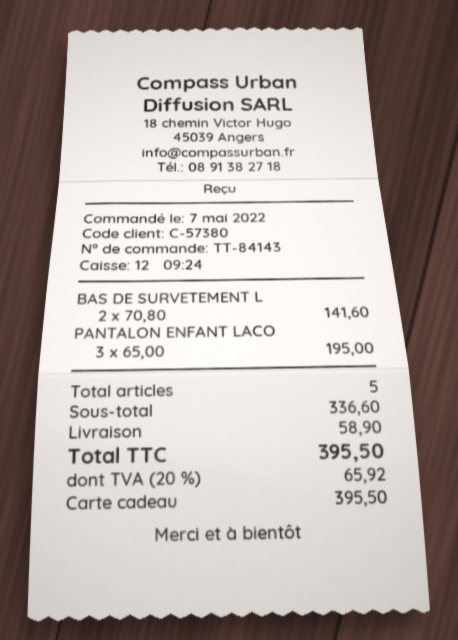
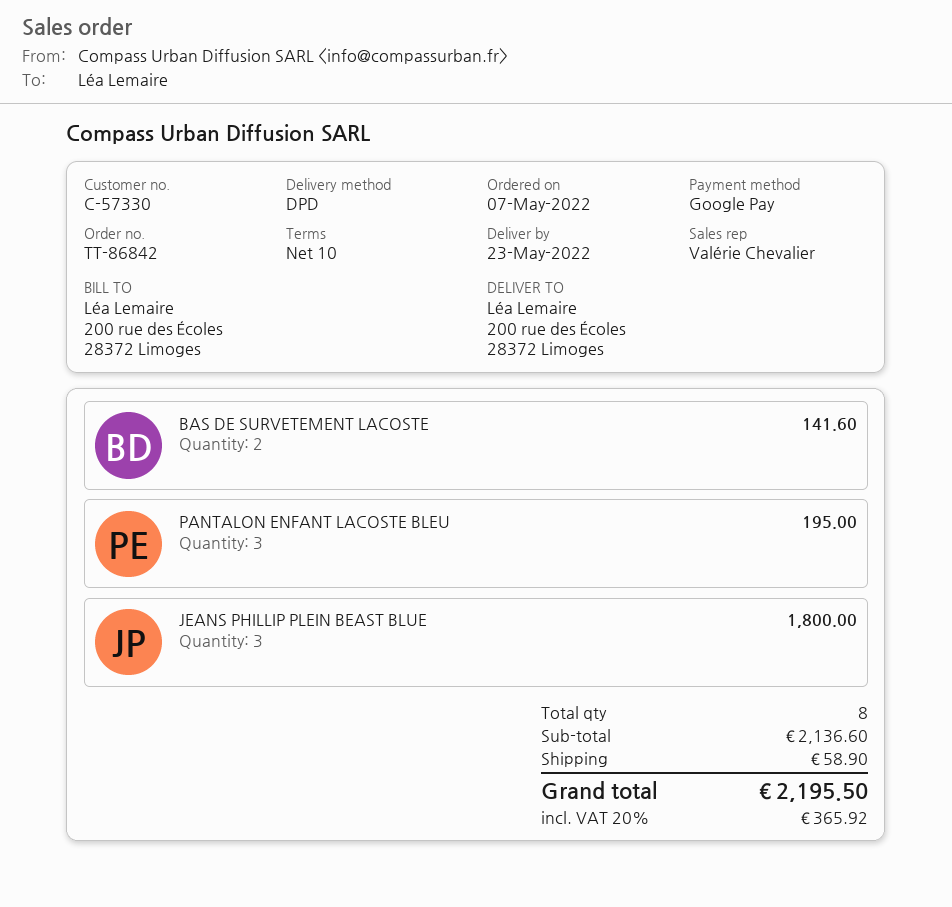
order number: TT-84143 -> TT-86842
customer number: C-57380 -> C-57330
payment method: gift card -> Google Pay
JEANS PHILLIP PLEIN BEAST BLUE: none -> 3 for 1800.00
total quantity: 5 -> 8
subtotal: 336.60 -> 2136.60
tax: 20% = 65.92 -> 20% = 365.92
total: 395.50 -> 2195.50

